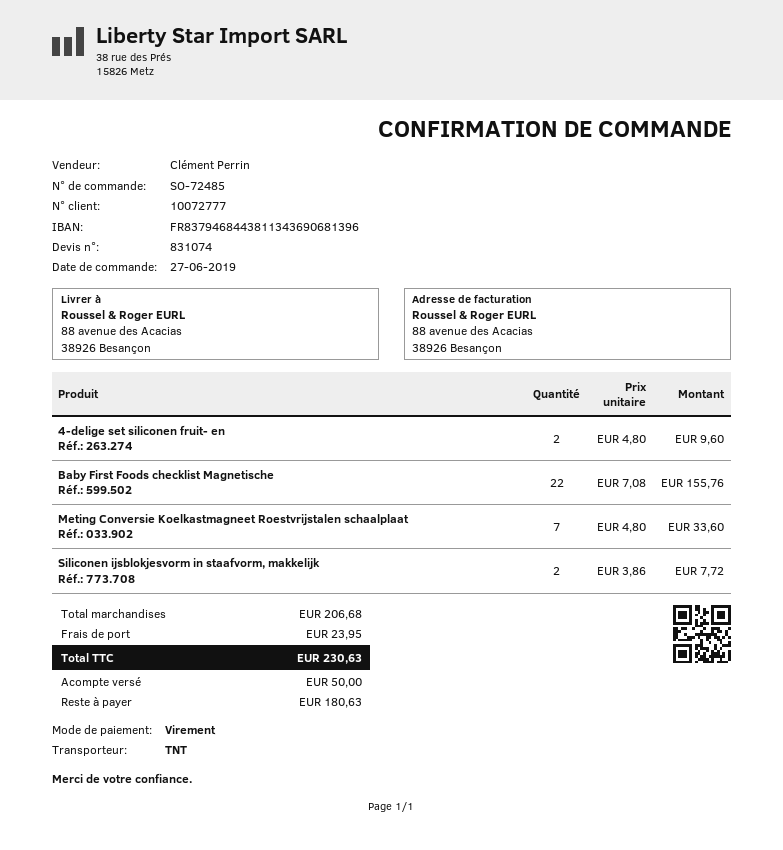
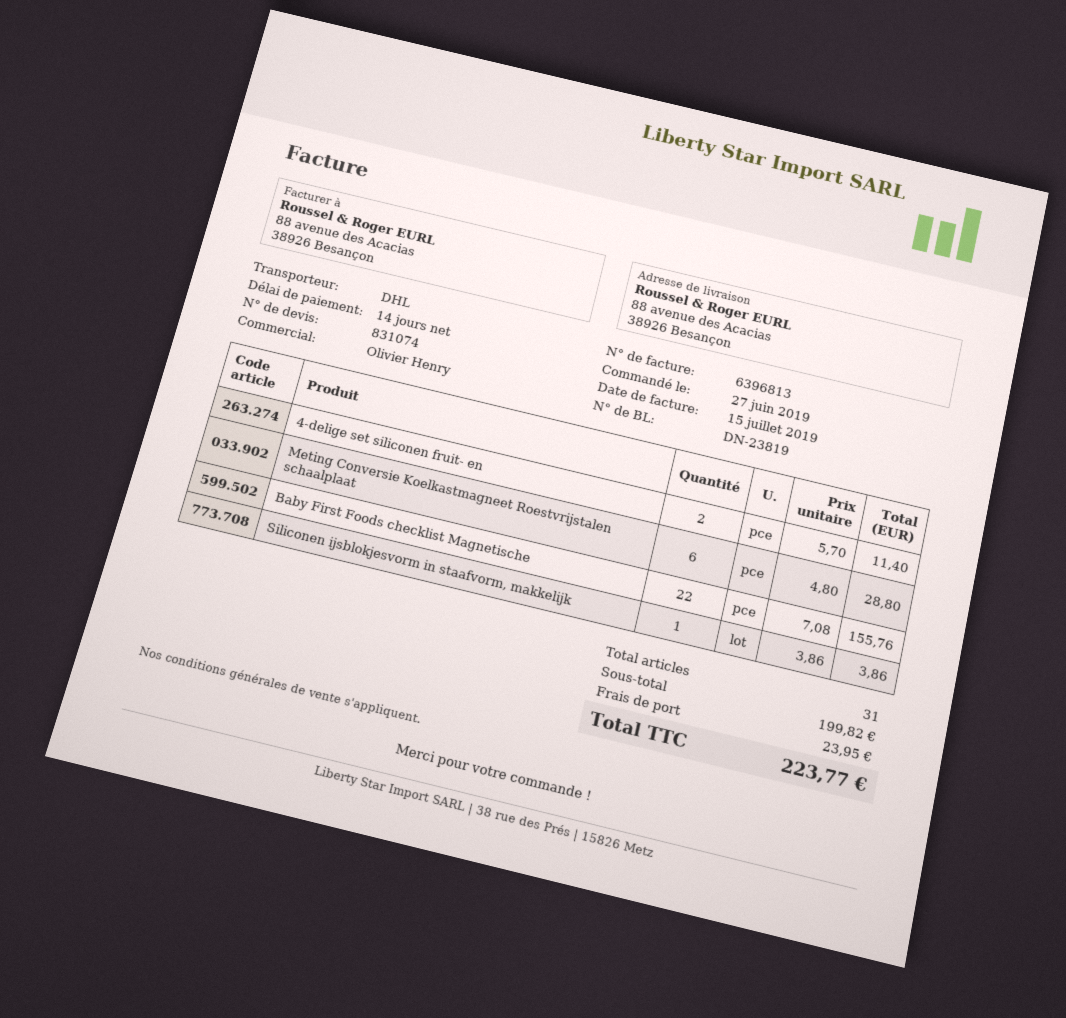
sales rep: Clément Perrin -> Olivier Henry
shipping method: TNT -> DHL
4-delige set siliconen fruit- en: 2 x 4.80 = 9.60 -> 2 x 5.70 = 11.40
Meting Conversie Koelkastmagneet Roestvrijstalen schaalplaat: 7 x 4.80 = 33.60 -> 6 x 4.80 = 28.80
Siliconen ijsblokjesvorm in staafvorm, makkelijk: 2 x 3.86 = 7.72 -> 1 x 3.86 = 3.86
subtotal: 206.68 -> 199.82
total: 230.63 -> 223.77

